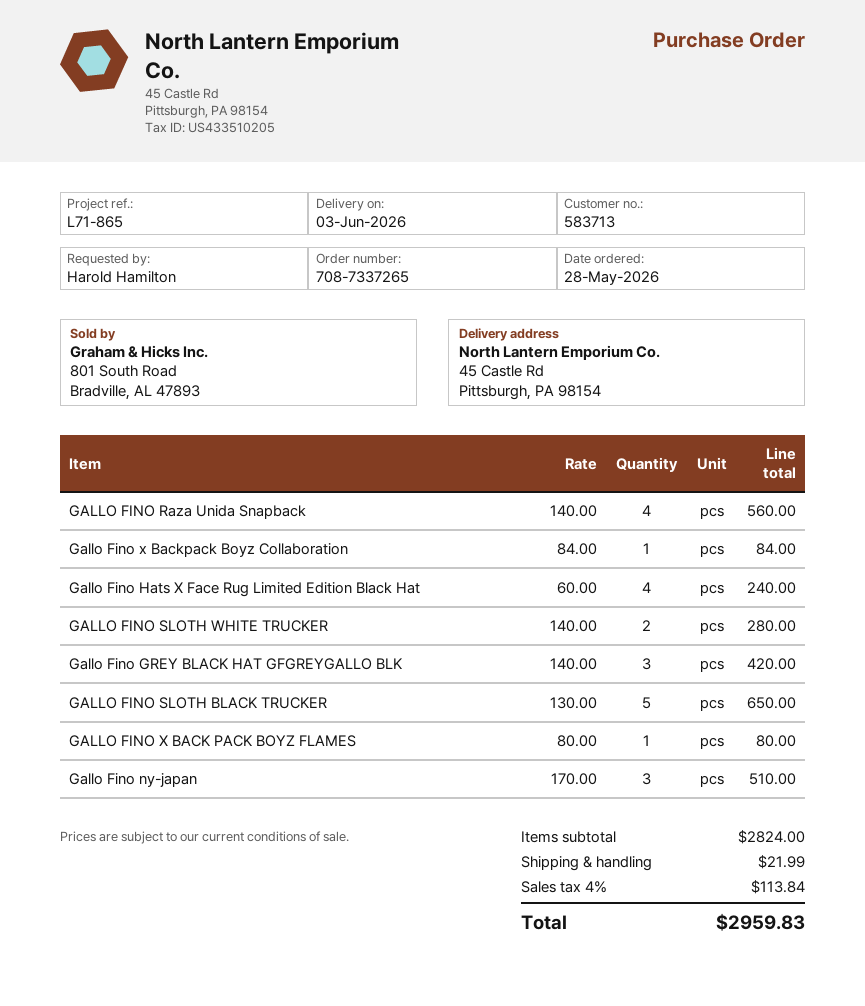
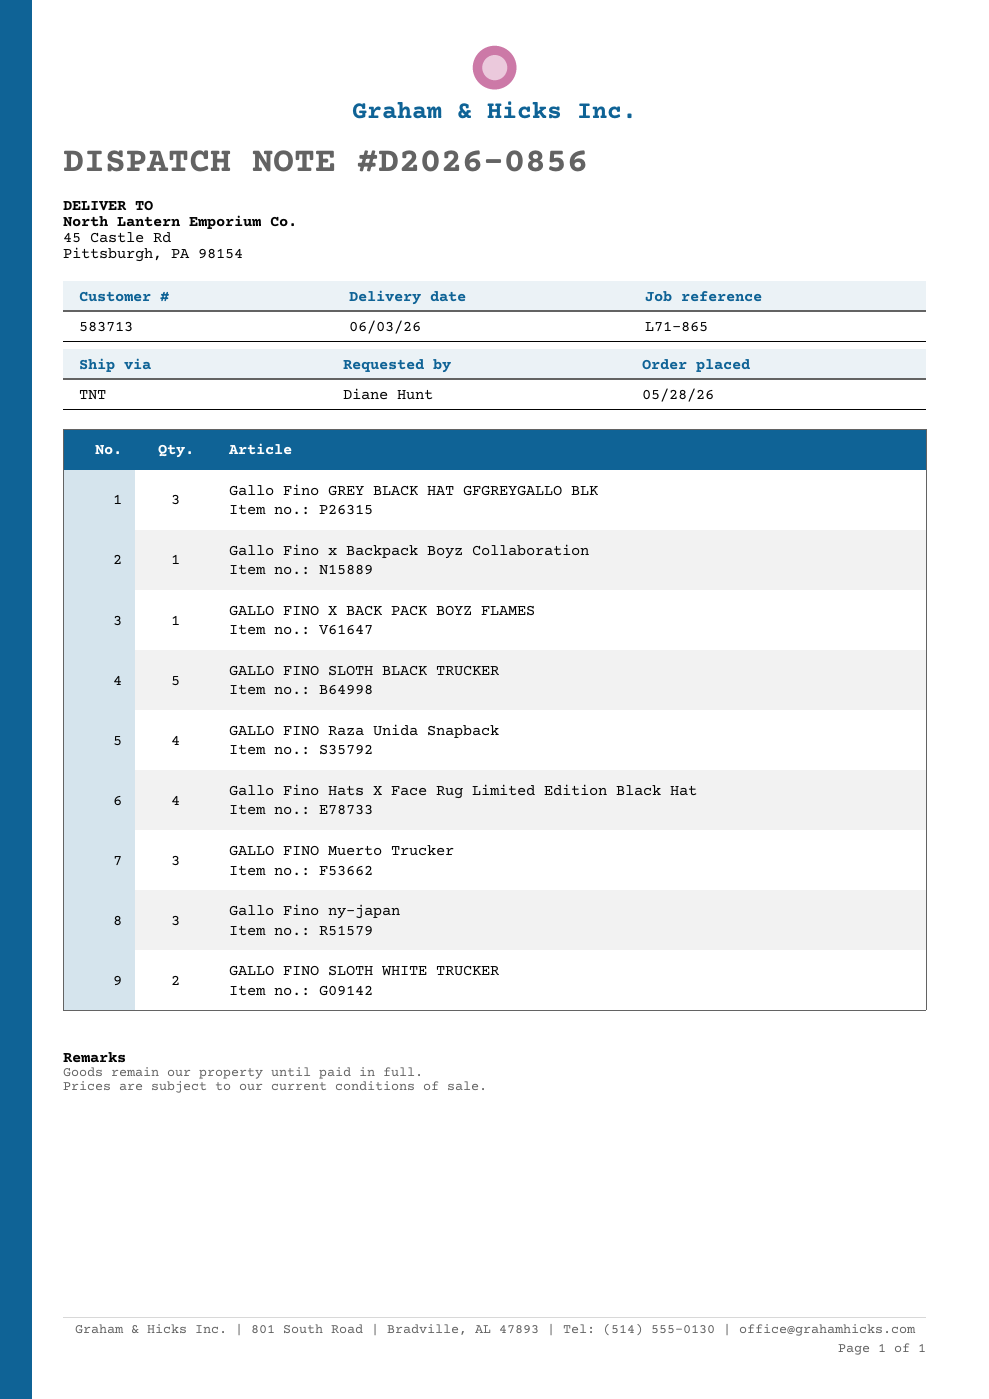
ordered by: Harold Hamilton -> Diane Hunt
GALLO FINO Muerto Trucker: none -> 3

